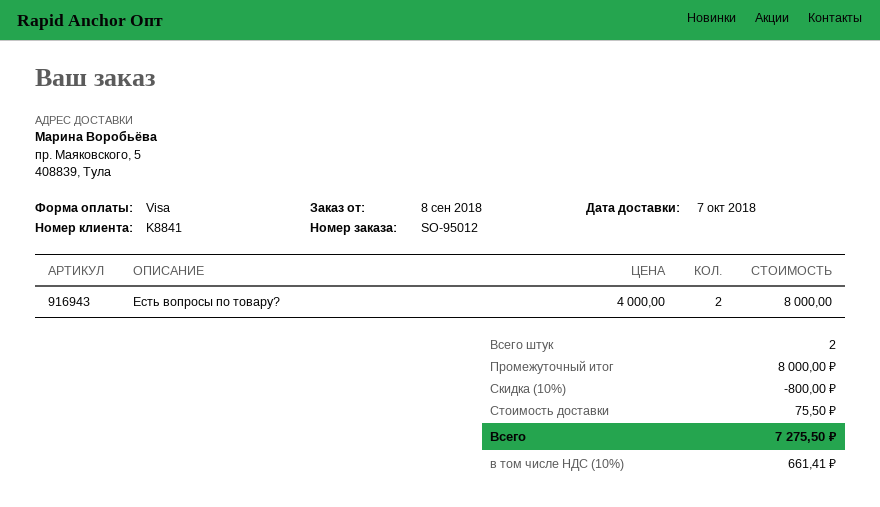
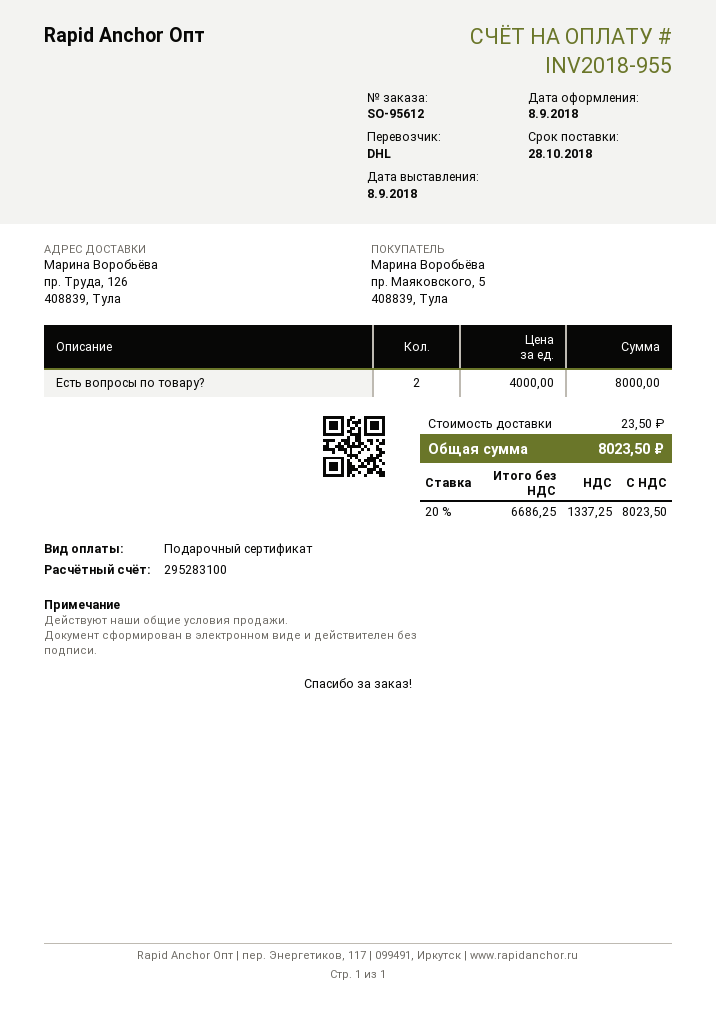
order number: SO-95012 -> SO-95612
delivery date: 2018-10-07 -> 2018-10-28
payment method: Visa -> gift card
ship to: пр. Маяковского, 5, 408839, Тула -> пр. Труда, 126, 408839, Тула
discount: 10% = 800.00 -> none
shipping: 75.50 -> 23.50
tax: 10% = 661.41 -> 20% = 1337.25
total: 7275.50 -> 8023.50

